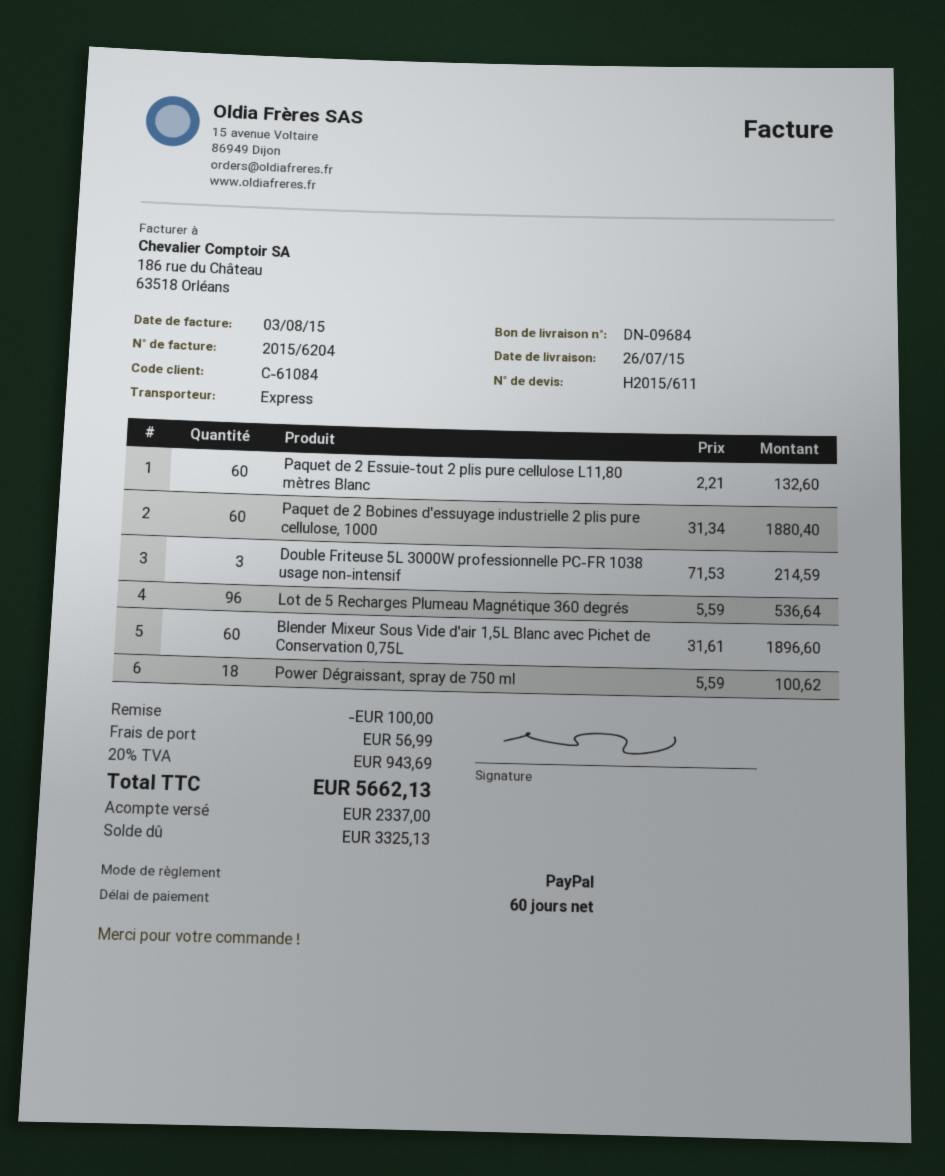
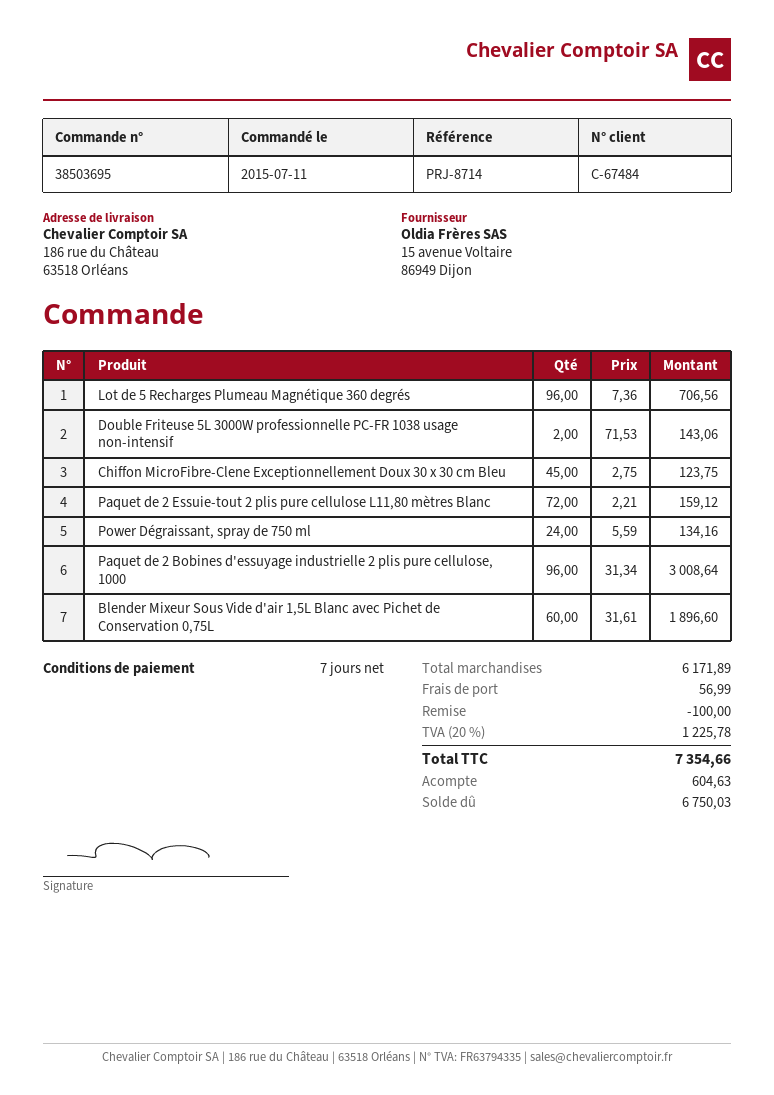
payment terms: 60 days -> 7 days
customer number: C-61084 -> C-67484
Paquet de 2 Essuie-tout 2 plis pure cellulose L11,80 mètres Blanc: 60 x 2.21 = 132.60 -> 72 x 2.21 = 159.12
Paquet de 2 Bobines d'essuyage industrielle 2 plis pure cellulose, 1000: 60 x 31.34 = 1880.40 -> 96 x 31.34 = 3008.64
Double Friteuse 5L 3000W professionnelle PC-FR 1038 usage non-intensif: 3 x 71.53 = 214.59 -> 2 x 71.53 = 143.06
Lot de 5 Recharges Plumeau Magnétique 360 degrés: 96 x 5.59 = 536.64 -> 96 x 7.36 = 706.56
Power Dégraissant, spray de 750 ml: 18 x 5.59 = 100.62 -> 24 x 5.59 = 134.16
Chiffon MicroFibre-Clene Exceptionnellement Doux 30 x 30 cm Bleu: none -> 45 x 2.75 = 123.75
tax: 20% = 943.69 -> 20% = 1225.78
total: 5662.13 -> 7354.66
deposit: 2337.00 -> 604.63
balance: 3325.13 -> 6750.03

